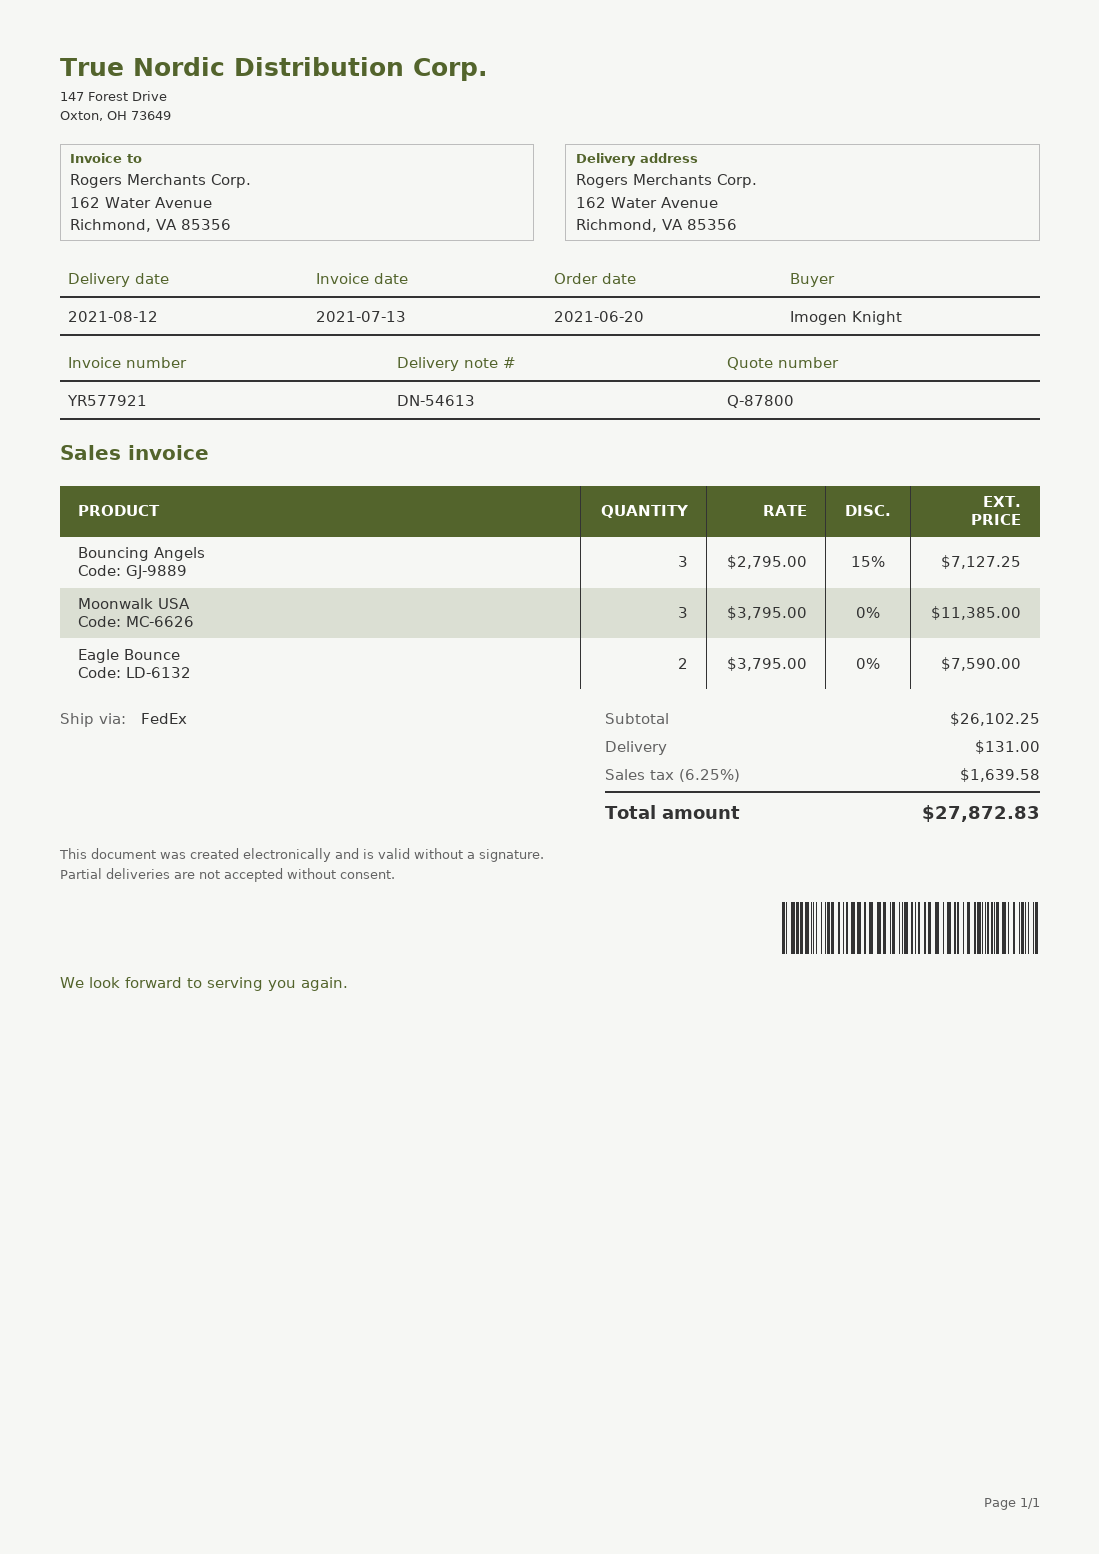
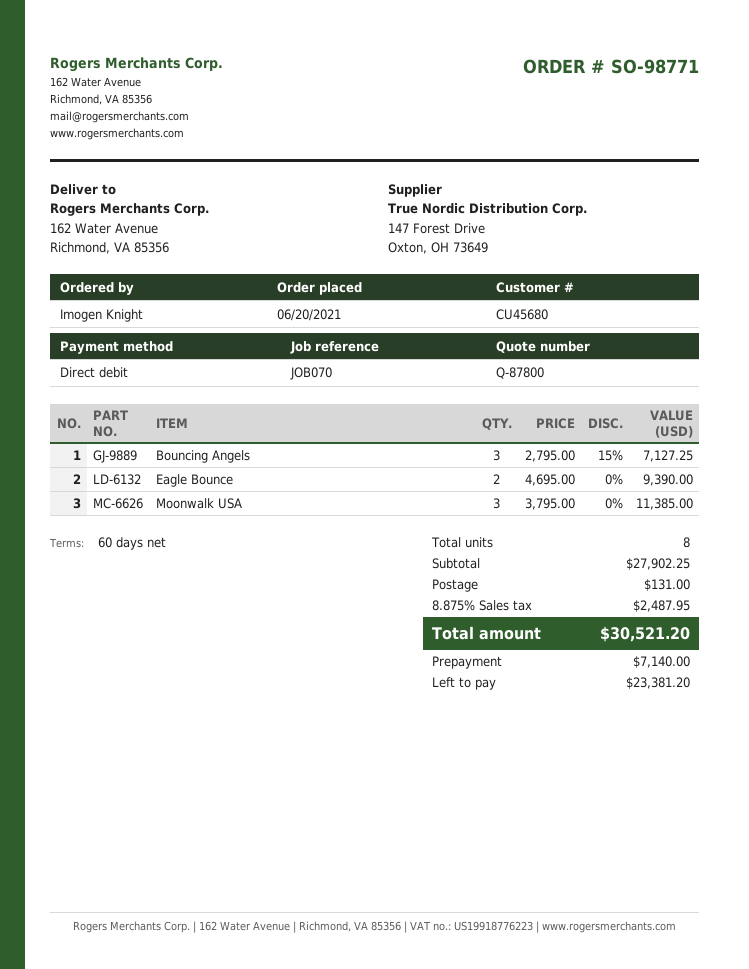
Eagle Bounce: 2 x 3795.00 = 7590.00 -> 2 x 4695.00 = 9390.00
subtotal: 26102.25 -> 27902.25
tax: 6.25% = 1639.58 -> 8.875% = 2487.95
total: 27872.83 -> 30521.20

